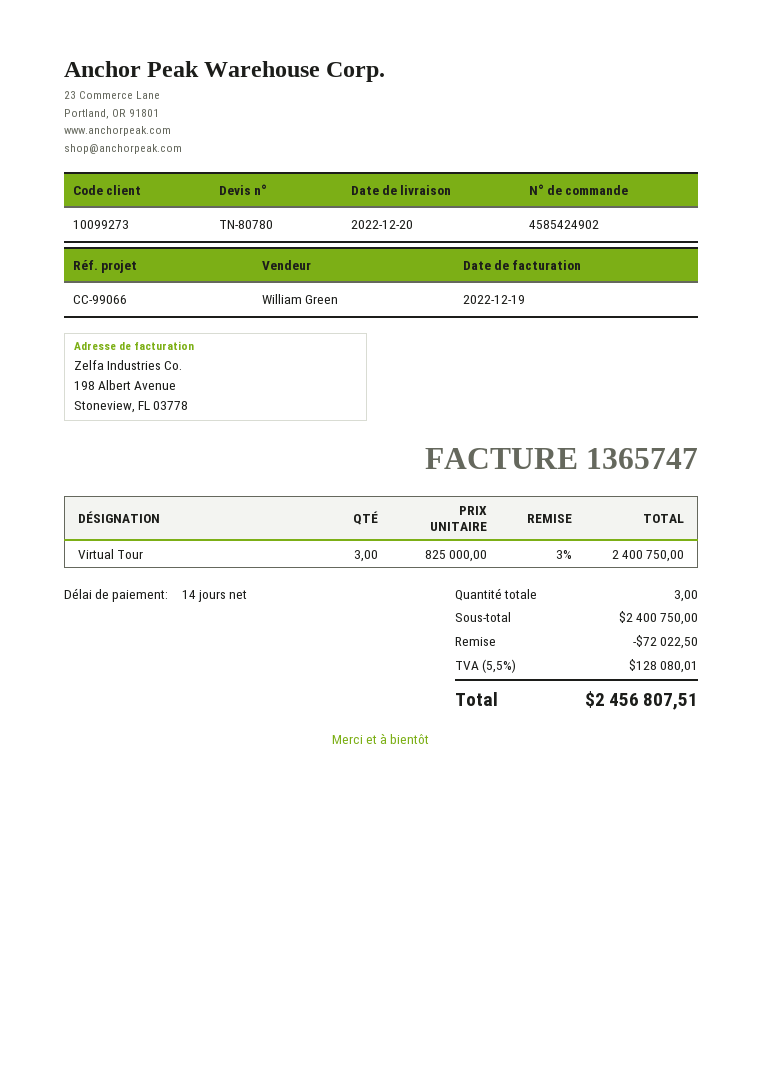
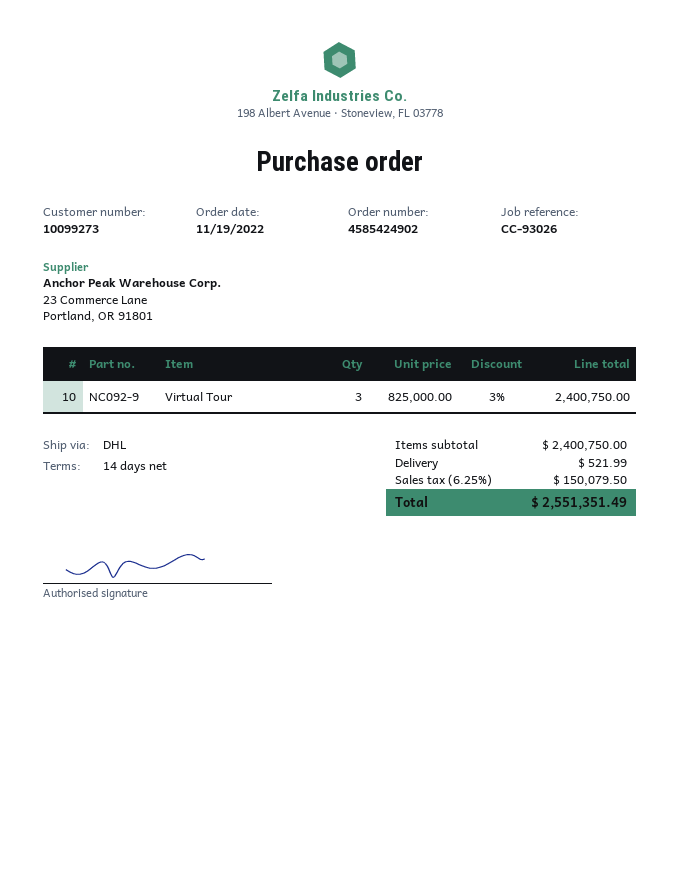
reference: CC-99066 -> CC-93026
discount: 72022.50 -> none
shipping: none -> 521.99
tax: 5.5% = 128080.01 -> 6.25% = 150079.50
total: 2456807.51 -> 2551351.49

